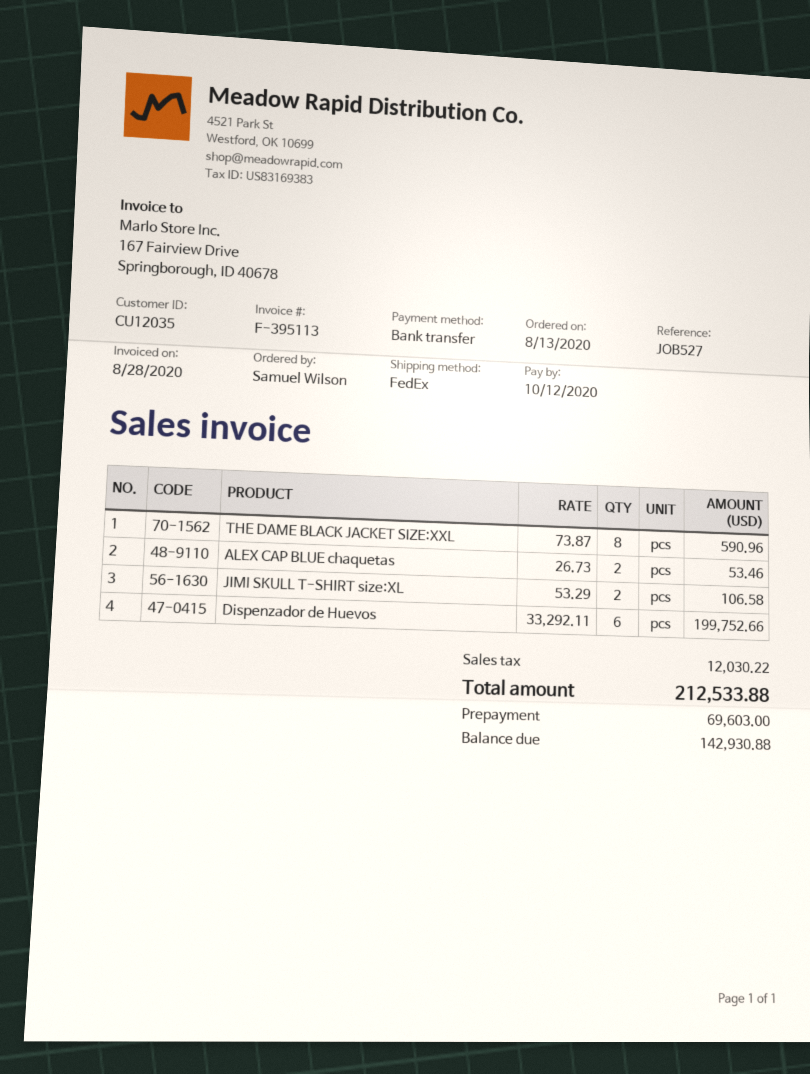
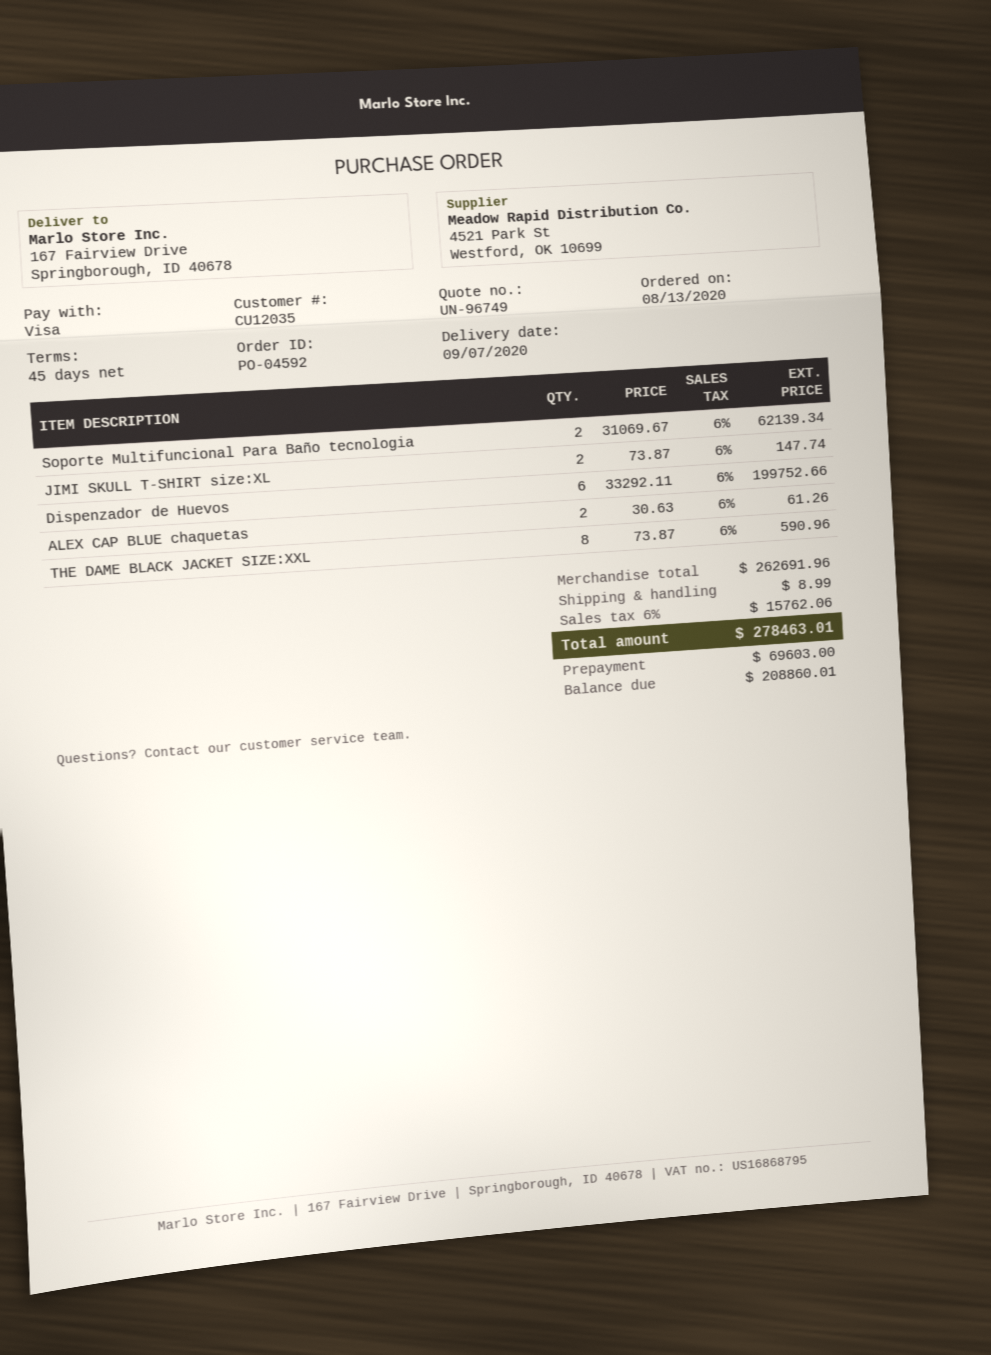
payment method: bank transfer -> Visa
ALEX CAP BLUE chaquetas: 2 x 26.73 = 53.46 -> 2 x 30.63 = 61.26
JIMI SKULL T-SHIRT size:XL: 2 x 53.29 = 106.58 -> 2 x 73.87 = 147.74
Soporte Multifuncional Para Baño tecnologia: none -> 2 x 31069.67 = 62139.34
shipping: none -> 8.99
tax: 12030.22 -> 15762.06
total: 212533.88 -> 278463.01
balance: 142930.88 -> 208860.01

